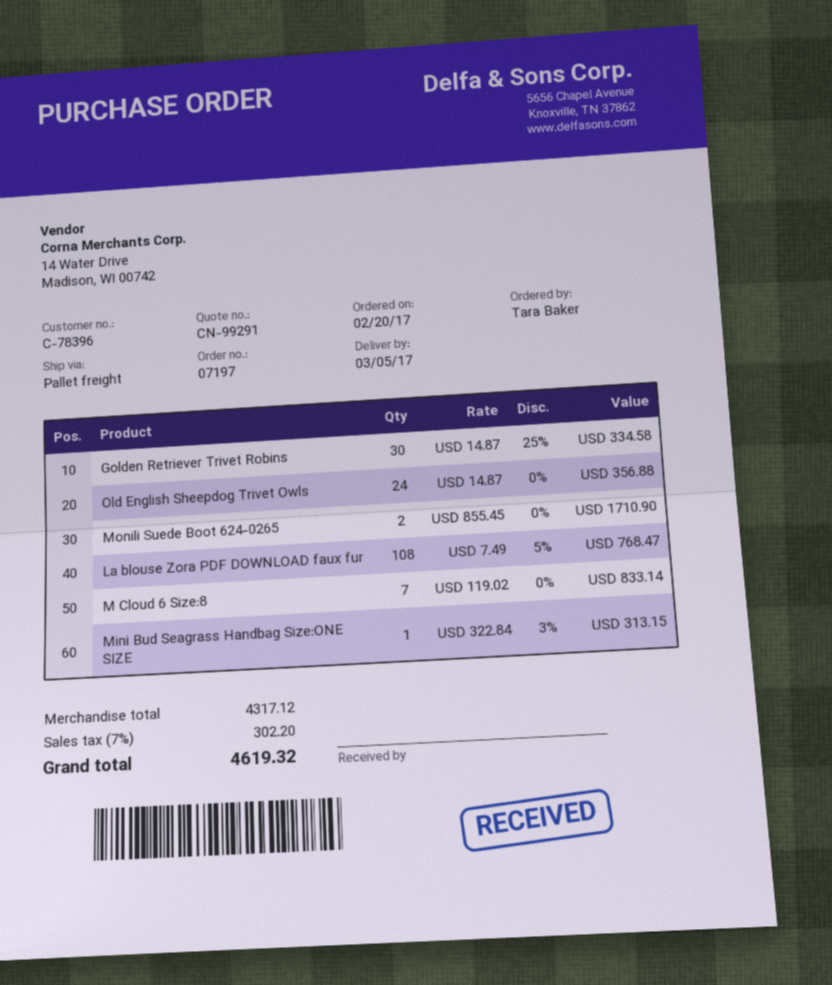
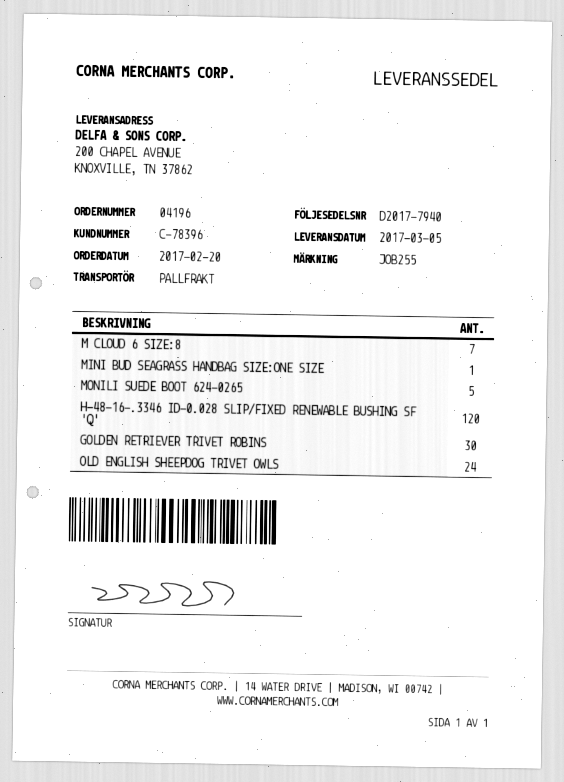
order number: 07197 -> 04196
Monili Suede Boot 624-0265: 2 -> 5
La blouse Zora PDF DOWNLOAD faux fur: 108 -> none
H-48-16-.3346 ID-0.028 SLIP/FIXED RENEWABLE BUSHING SF 'Q': none -> 120

